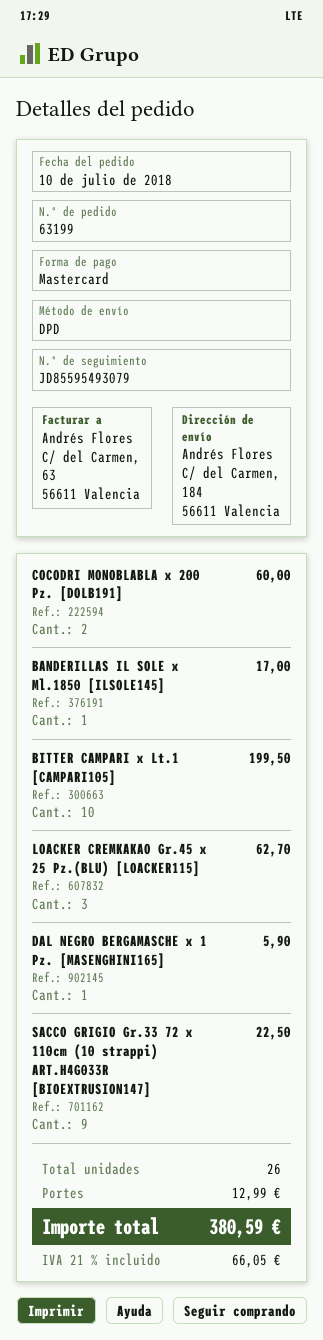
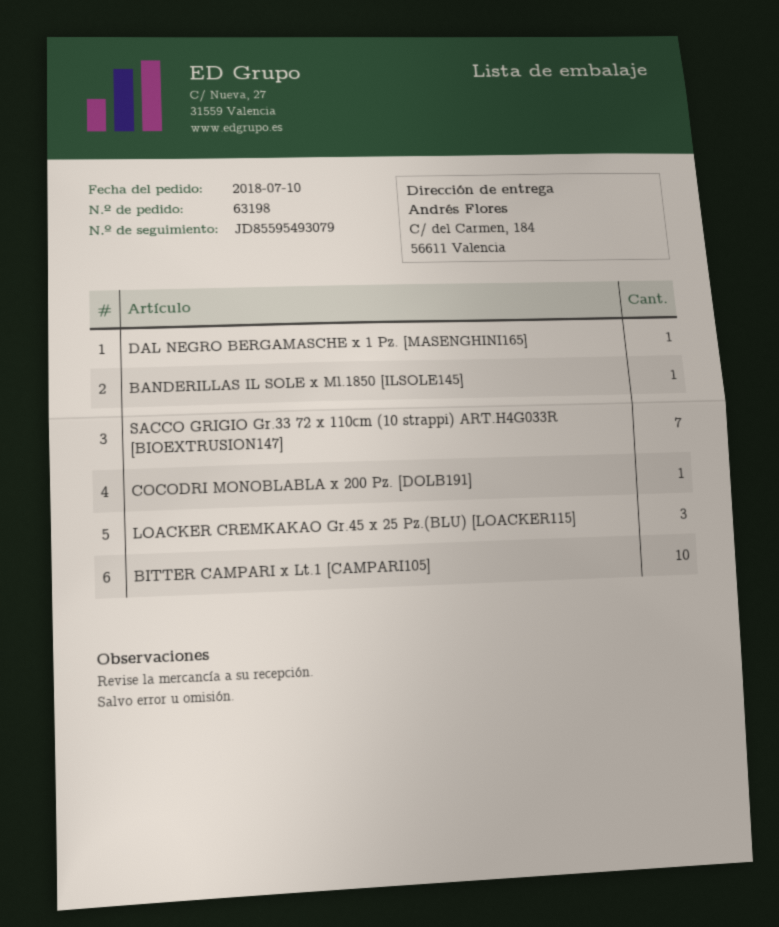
order number: 63199 -> 63198
COCODRI MONOBLABLA x 200 Pz. [DOLB191]: 2 -> 1
SACCO GRIGIO Gr.33 72 x 110cm (10 strappi) ART.H4G033R [BIOEXTRUSION147]: 9 -> 7

